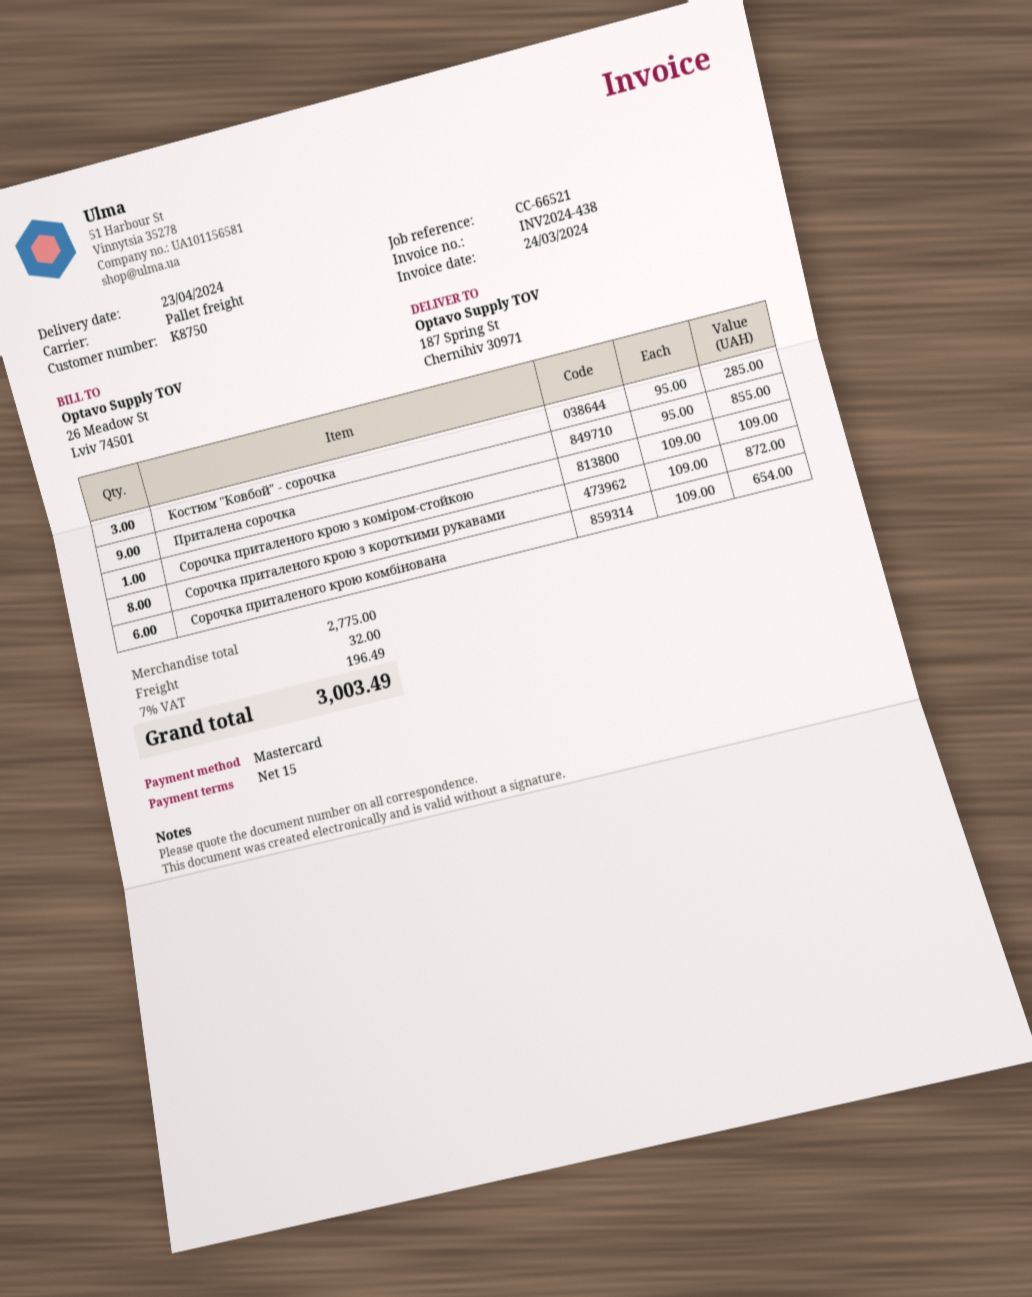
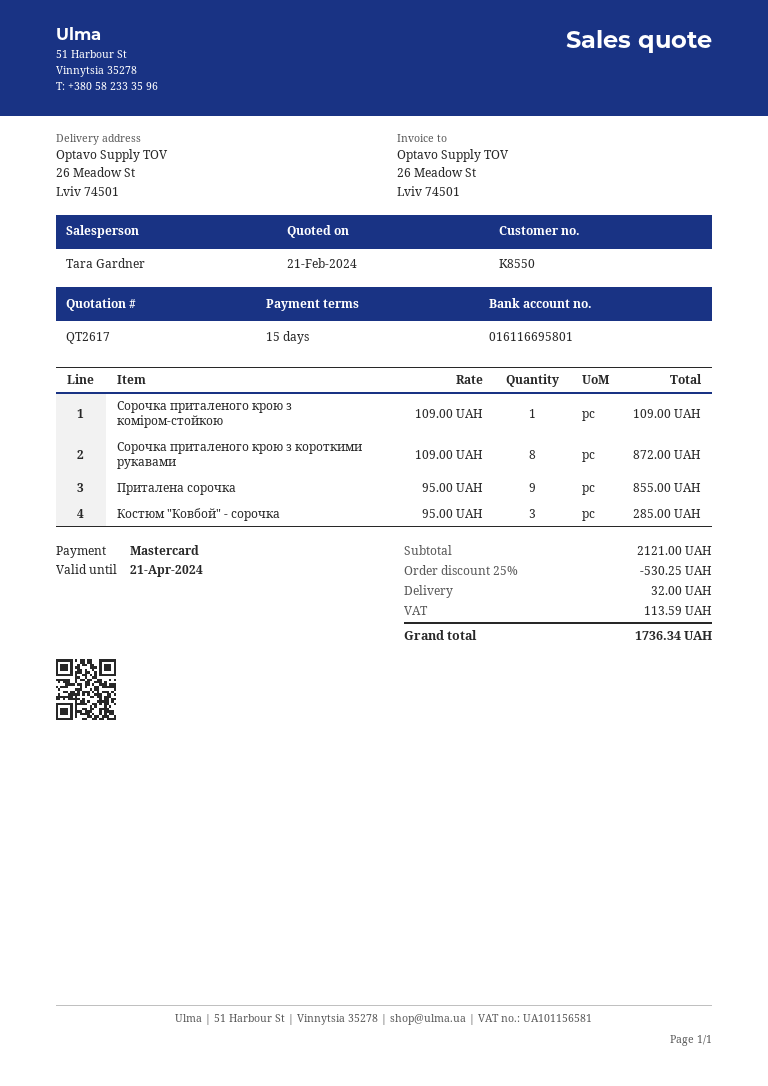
customer number: K8750 -> K8550
ship to: 187 Spring St, Chernihiv 30971 -> 26 Meadow St, Lviv 74501
Сорочка приталеного крою комбінована: 6 x 109.00 = 654.00 -> none
subtotal: 2775.00 -> 2121.00
discount: none -> 25% = 530.25
tax: 196.49 -> 113.59
total: 3003.49 -> 1736.34

